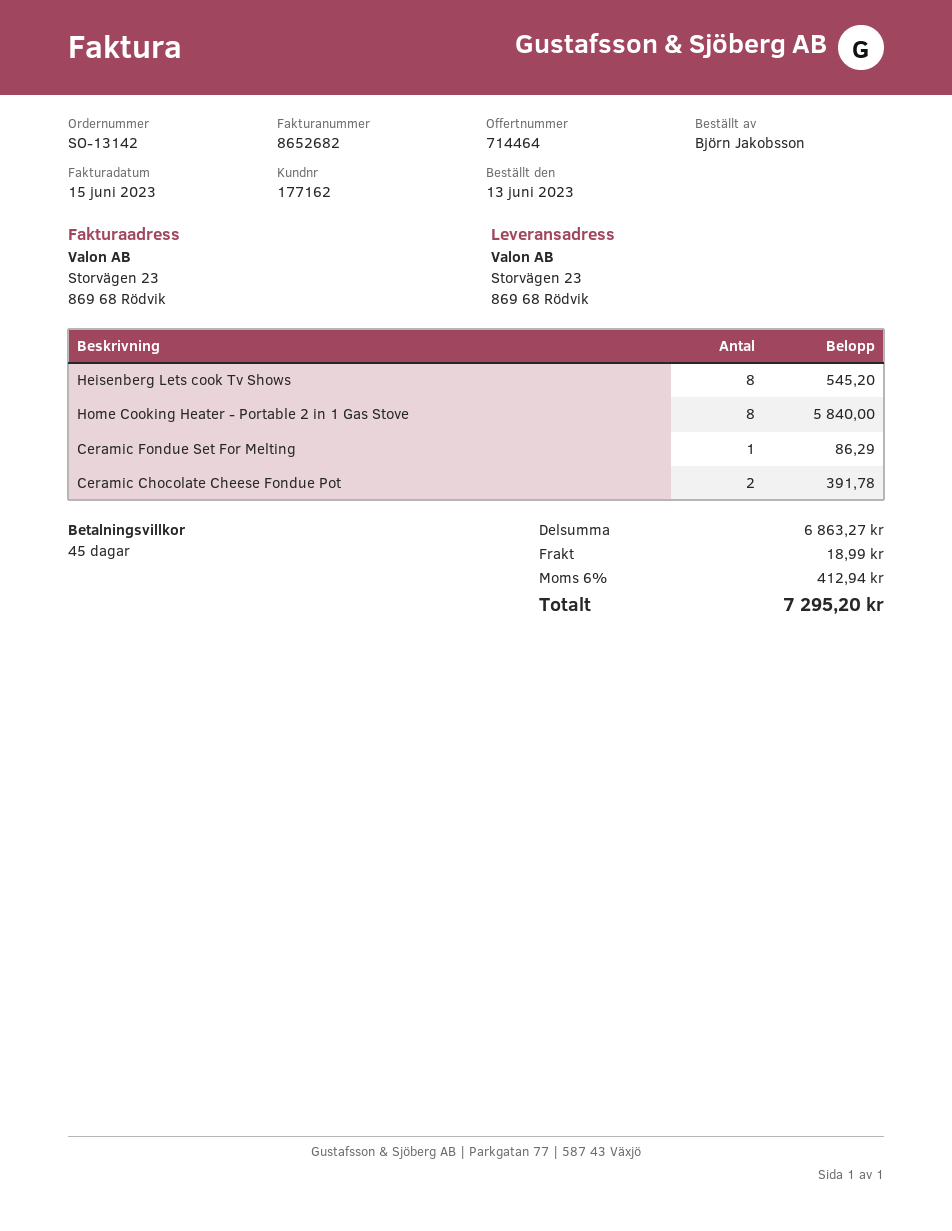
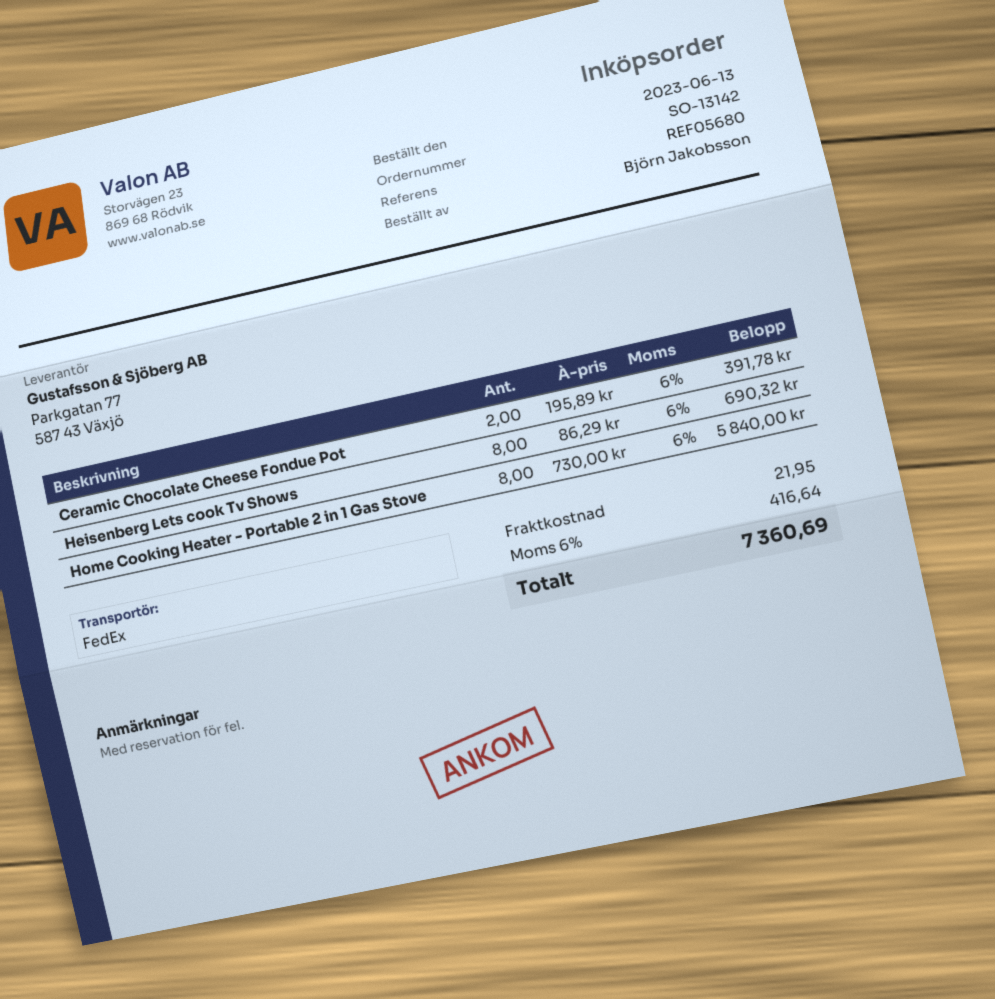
Heisenberg Lets cook Tv Shows: 8 for 545.20 -> 8 for 690.32
Ceramic Fondue Set For Melting: 1 for 86.29 -> none
shipping: 18.99 -> 21.95
tax: 6% = 412.94 -> 6% = 416.64
total: 7295.20 -> 7360.69

